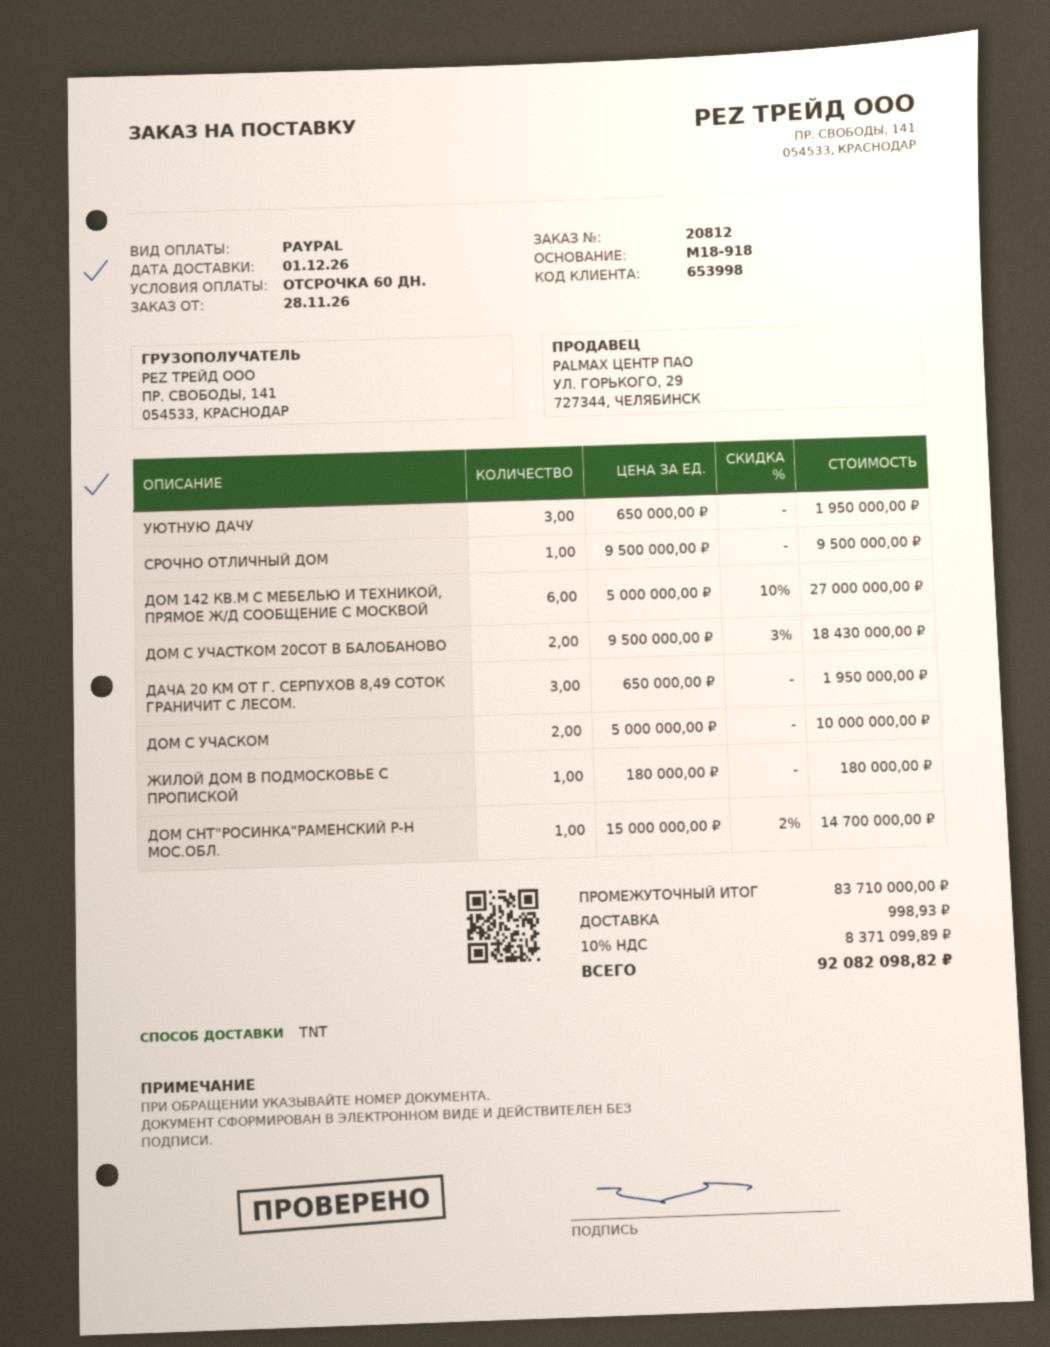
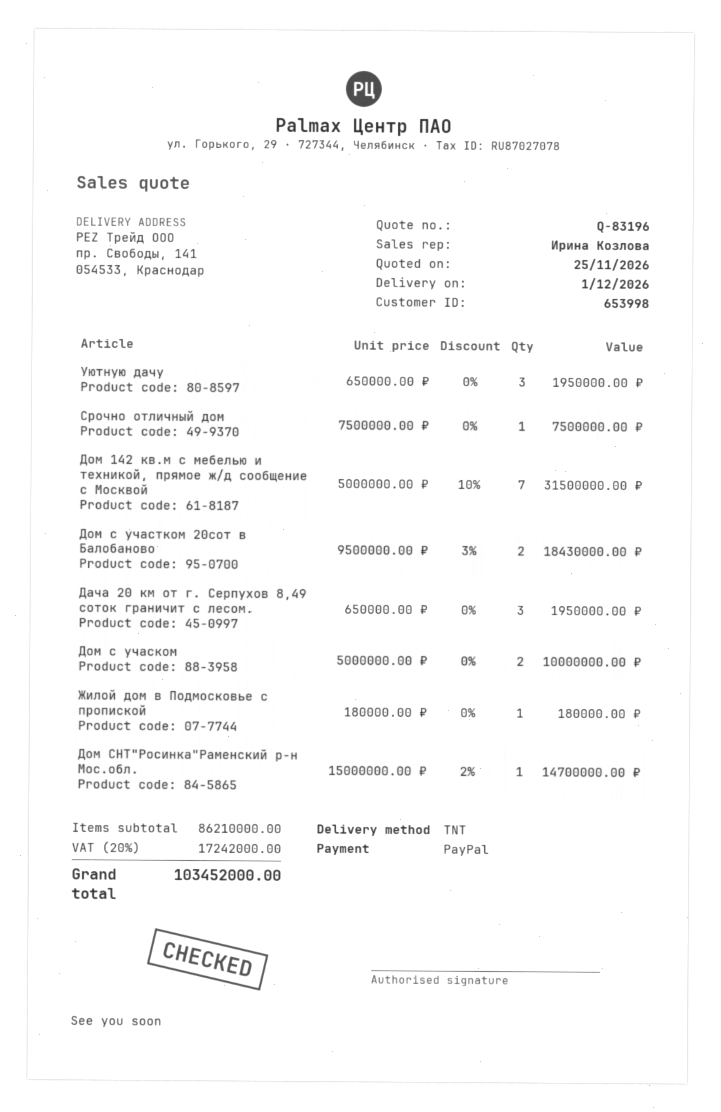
СРОЧНО ОТЛИЧНЫЙ ДОМ: 1 x 9500000.00 = 9500000.00 -> 1 x 7500000.00 = 7500000.00
ДОМ 142 КВ.М С МЕБЕЛЬЮ И ТЕХНИКОЙ, ПРЯМОЕ Ж/Д СООБЩЕНИЕ С МОСКВОЙ: 6 x 5000000.00 - 10% = 27000000.00 -> 7 x 5000000.00 - 10% = 31500000.00
subtotal: 83710000.00 -> 86210000.00
shipping: 998.93 -> none
tax: 10% = 8371099.89 -> 20% = 17242000.00
total: 92082098.82 -> 103452000.00

